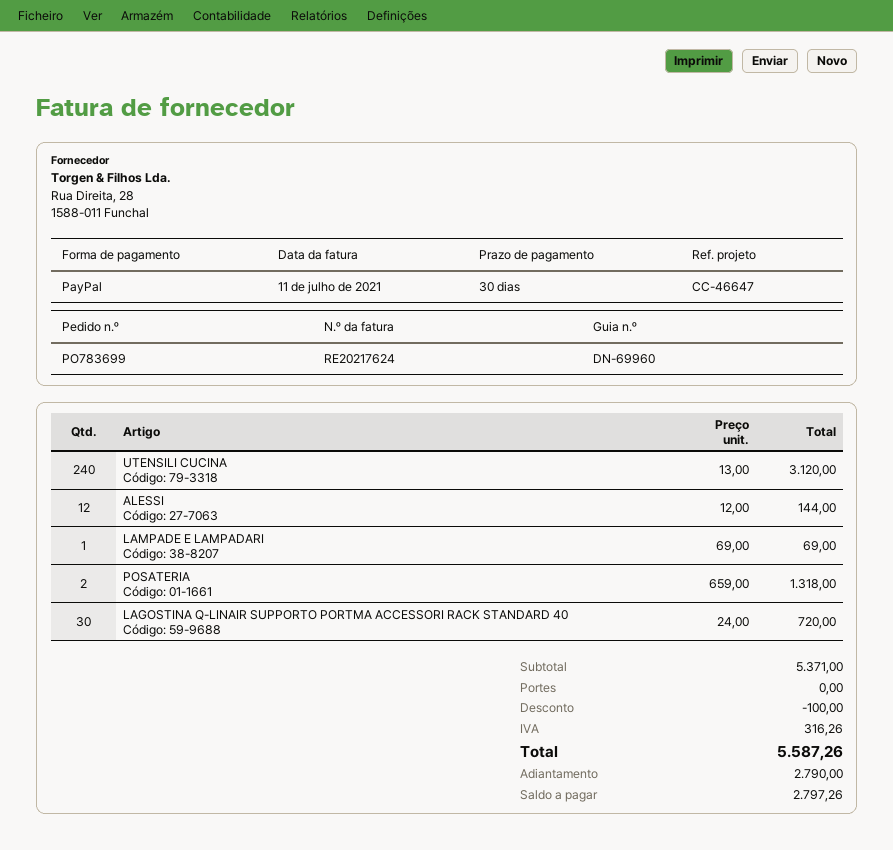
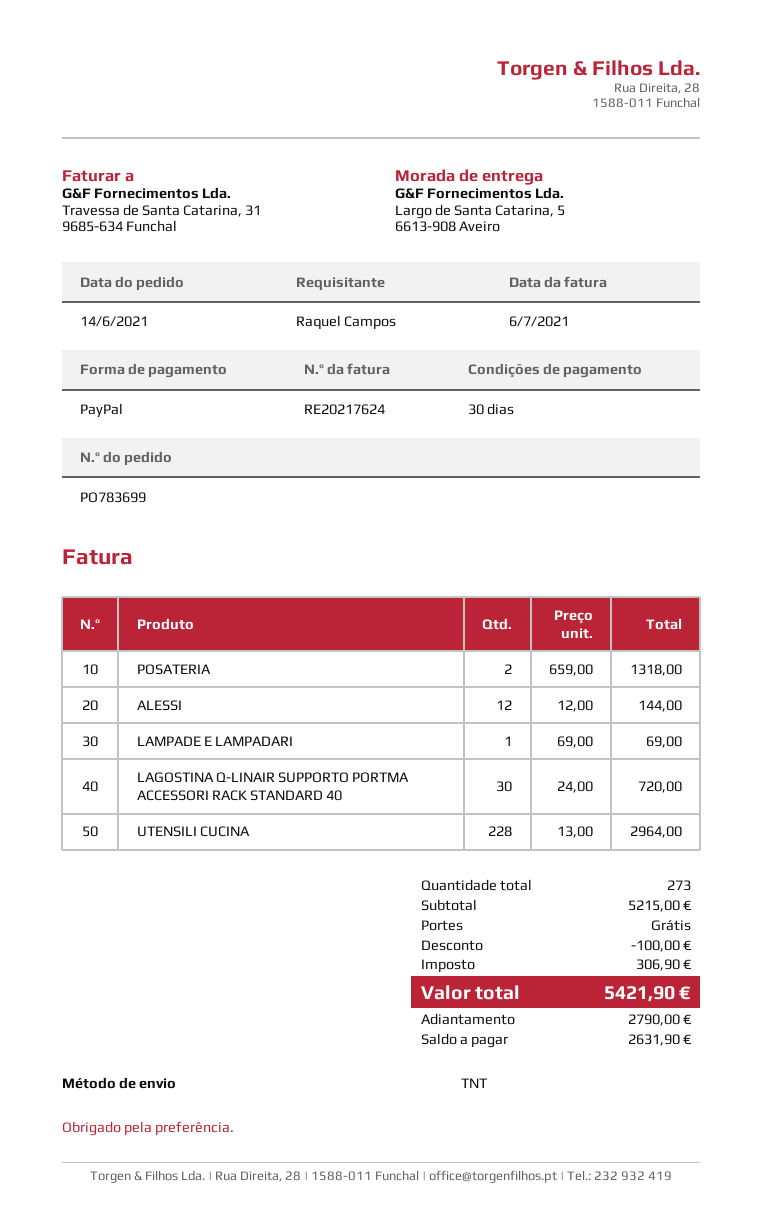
invoice date: 2021-07-11 -> 2021-07-06
UTENSILI CUCINA: 240 x 13.00 = 3120.00 -> 228 x 13.00 = 2964.00
subtotal: 5371.00 -> 5215.00
tax: 316.26 -> 306.90
total: 5587.26 -> 5421.90
balance: 2797.26 -> 2631.90

